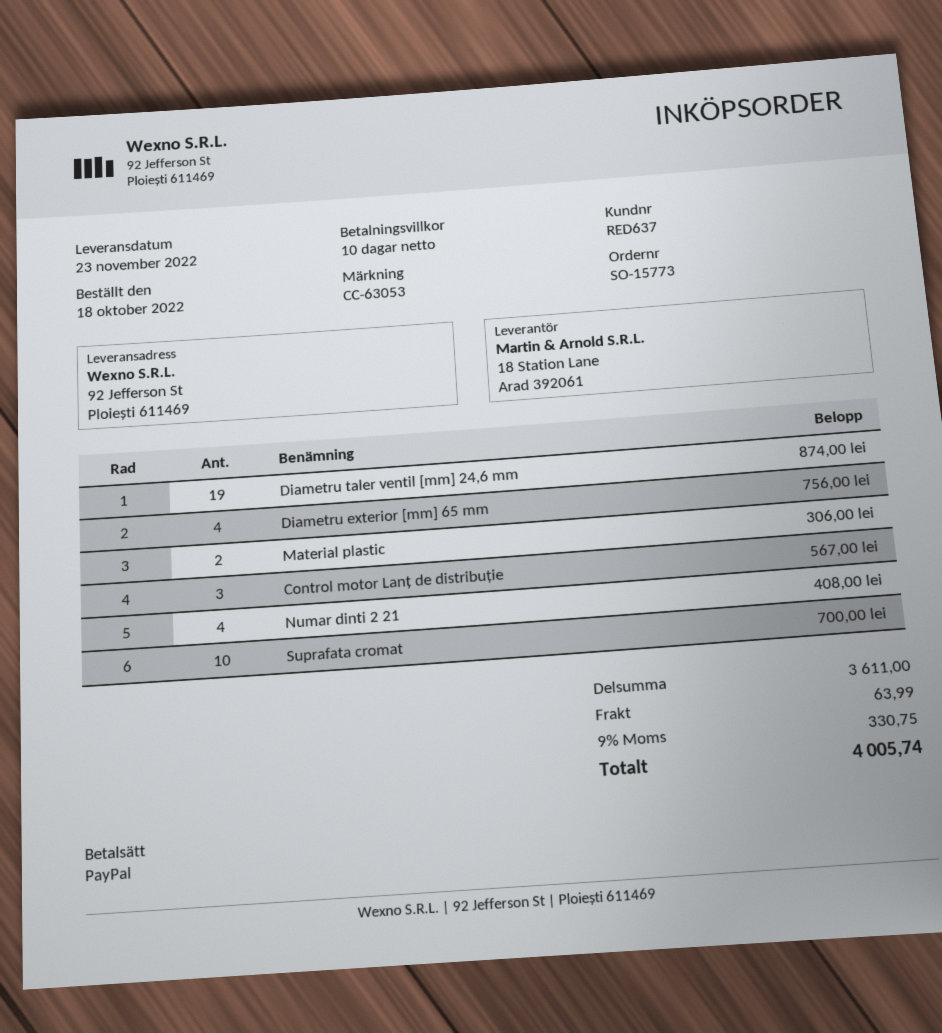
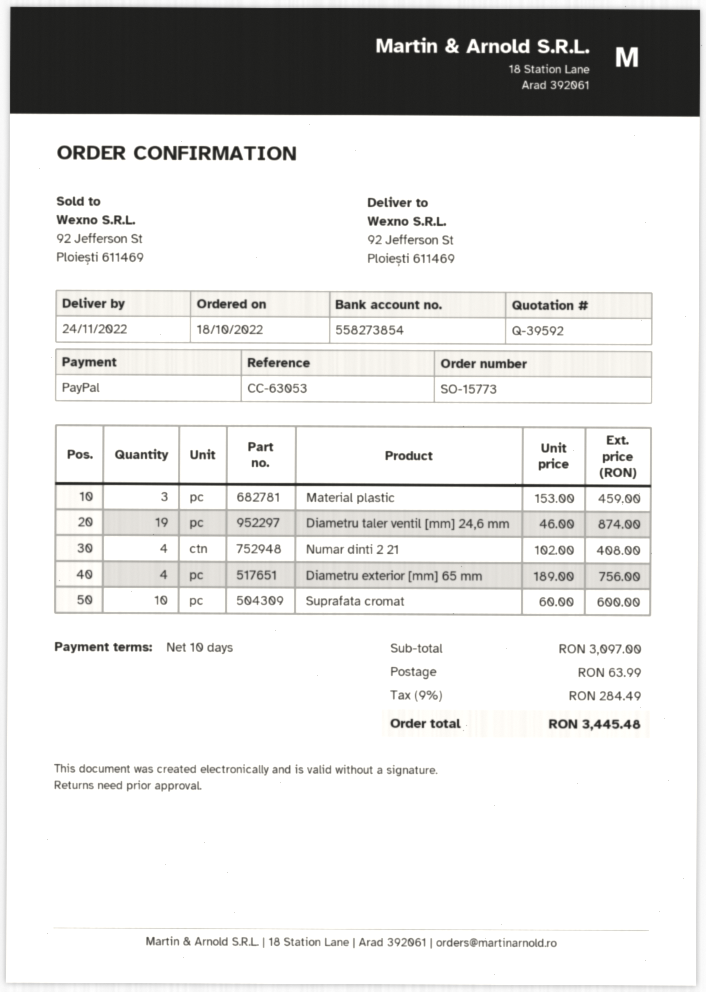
delivery date: 2022-11-23 -> 2022-11-24
Material plastic: 2 for 306.00 -> 3 for 459.00
Control motor Lanț de distribuție: 3 for 567.00 -> none
Suprafata cromat: 10 for 700.00 -> 10 for 600.00
subtotal: 3611.00 -> 3097.00
tax: 9% = 330.75 -> 9% = 284.49
total: 4005.74 -> 3445.48

